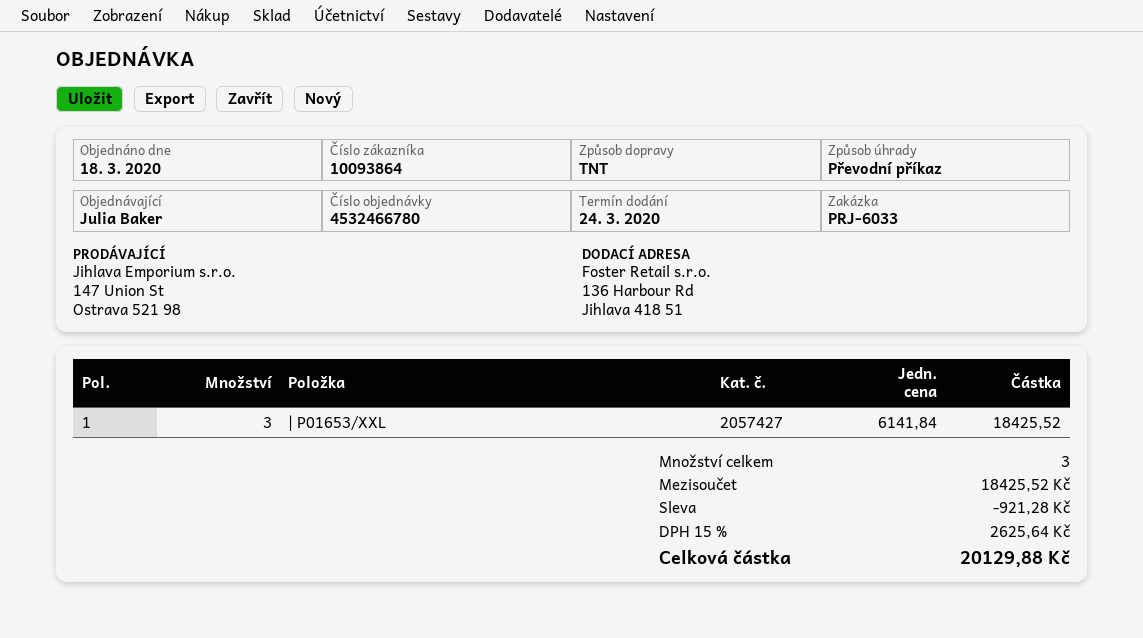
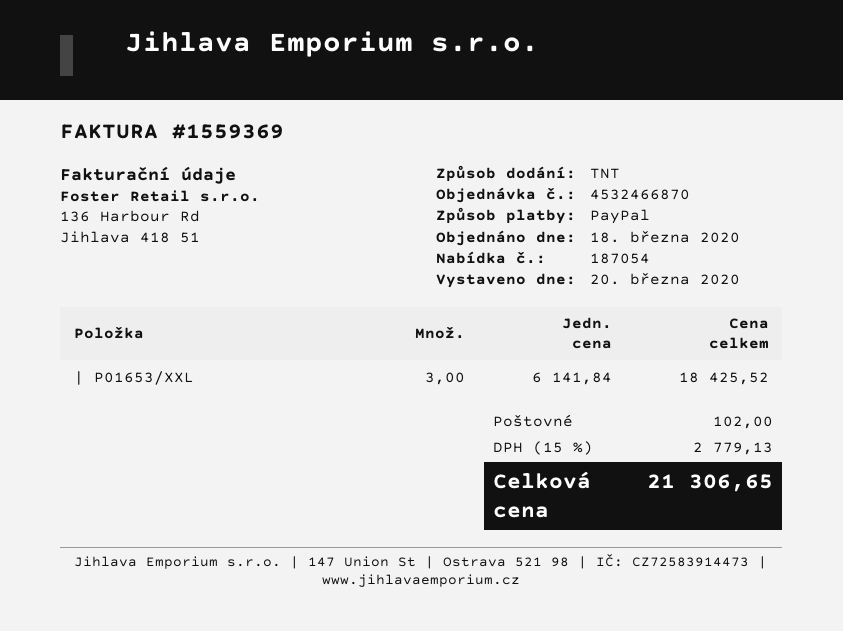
order number: 4532466780 -> 4532466870
payment method: bank transfer -> PayPal
discount: 921.28 -> none
shipping: none -> 102.00
tax: 15% = 2625.64 -> 15% = 2779.13
total: 20129.88 -> 21306.65

